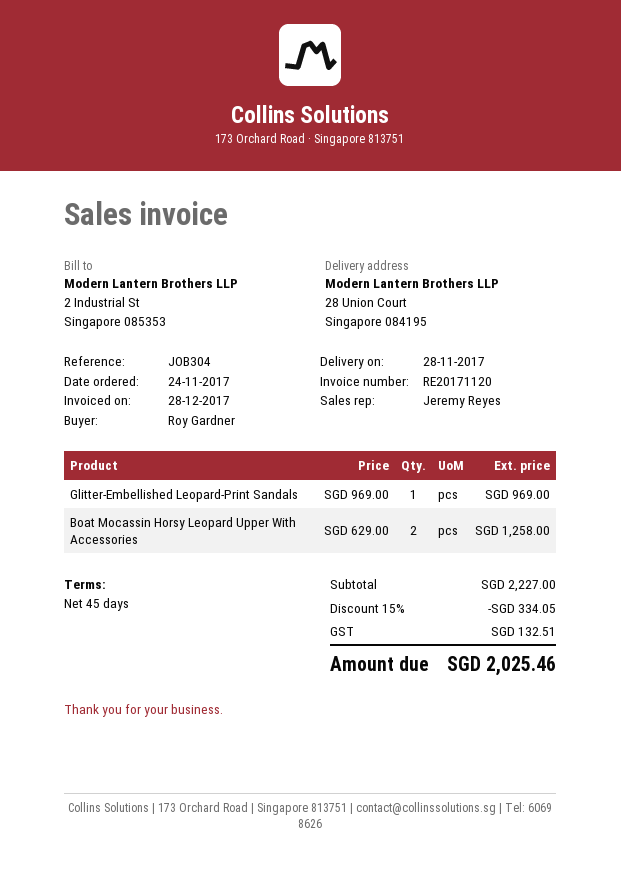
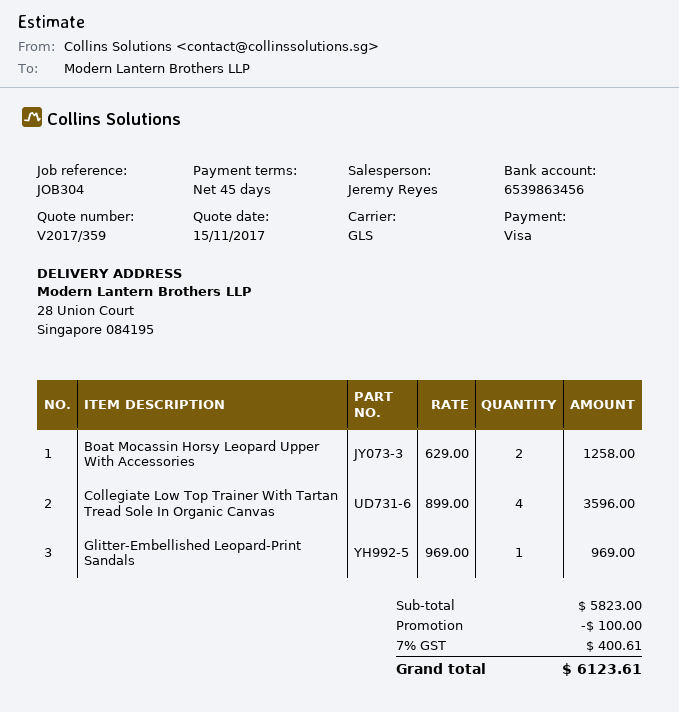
Collegiate Low Top Trainer With Tartan Tread Sole In Organic Canvas: none -> 4 x 899.00 = 3596.00
subtotal: 2227.00 -> 5823.00
discount: 334.05 -> 100.00
tax: 132.51 -> 400.61
total: 2025.46 -> 6123.61

